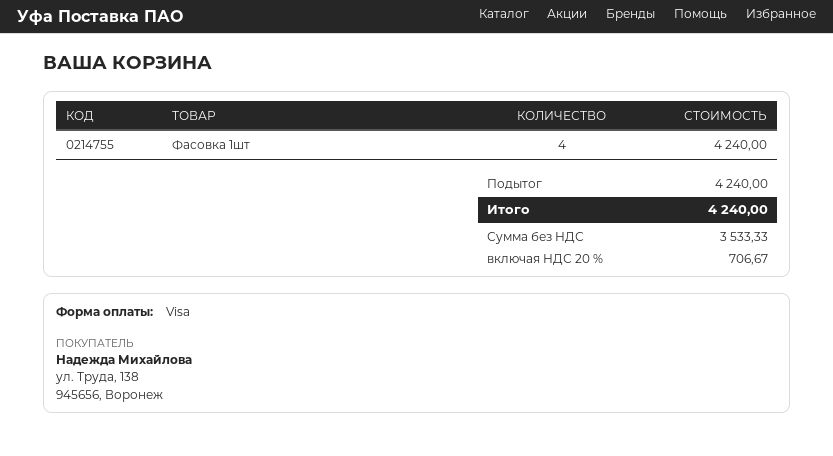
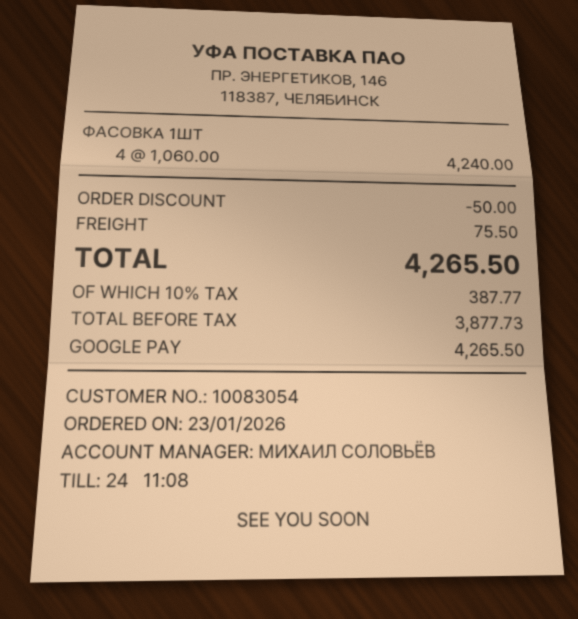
payment method: Visa -> Google Pay
discount: none -> 50.00
shipping: none -> 75.50
net: 3533.33 -> 3877.73
tax: 20% = 706.67 -> 10% = 387.77
total: 4240.00 -> 4265.50

